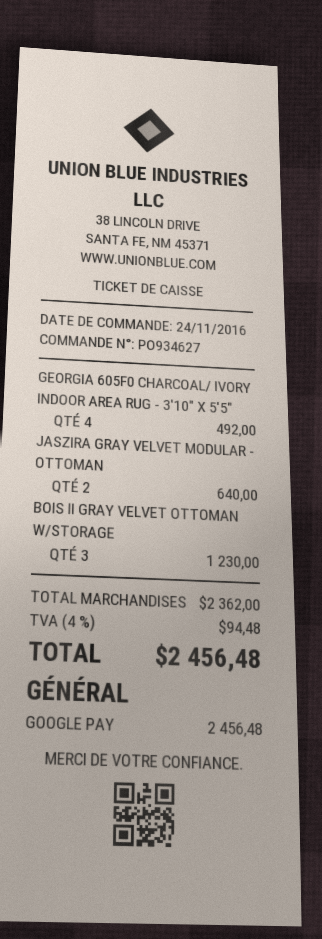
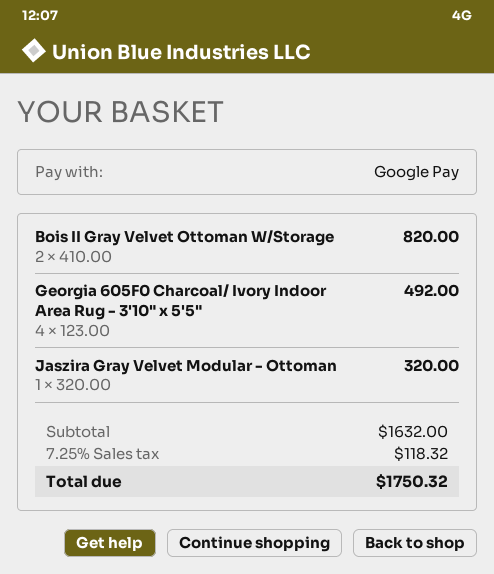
JASZIRA GRAY VELVET MODULAR - OTTOMAN: 2 for 640.00 -> 1 for 320.00
BOIS II GRAY VELVET OTTOMAN W/STORAGE: 3 for 1230.00 -> 2 for 820.00
subtotal: 2362.00 -> 1632.00
tax: 4% = 94.48 -> 7.25% = 118.32
total: 2456.48 -> 1750.32

